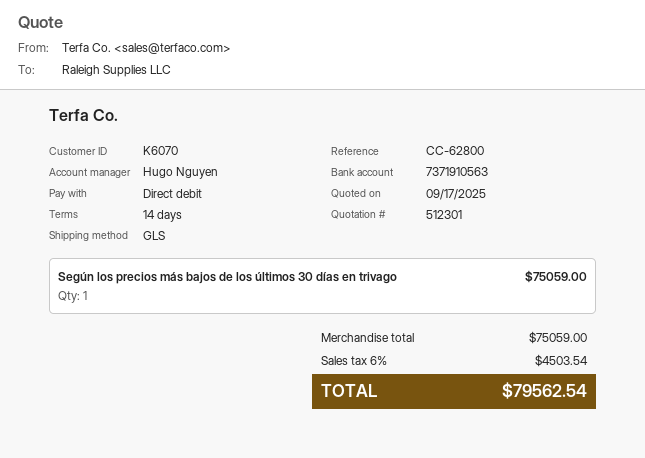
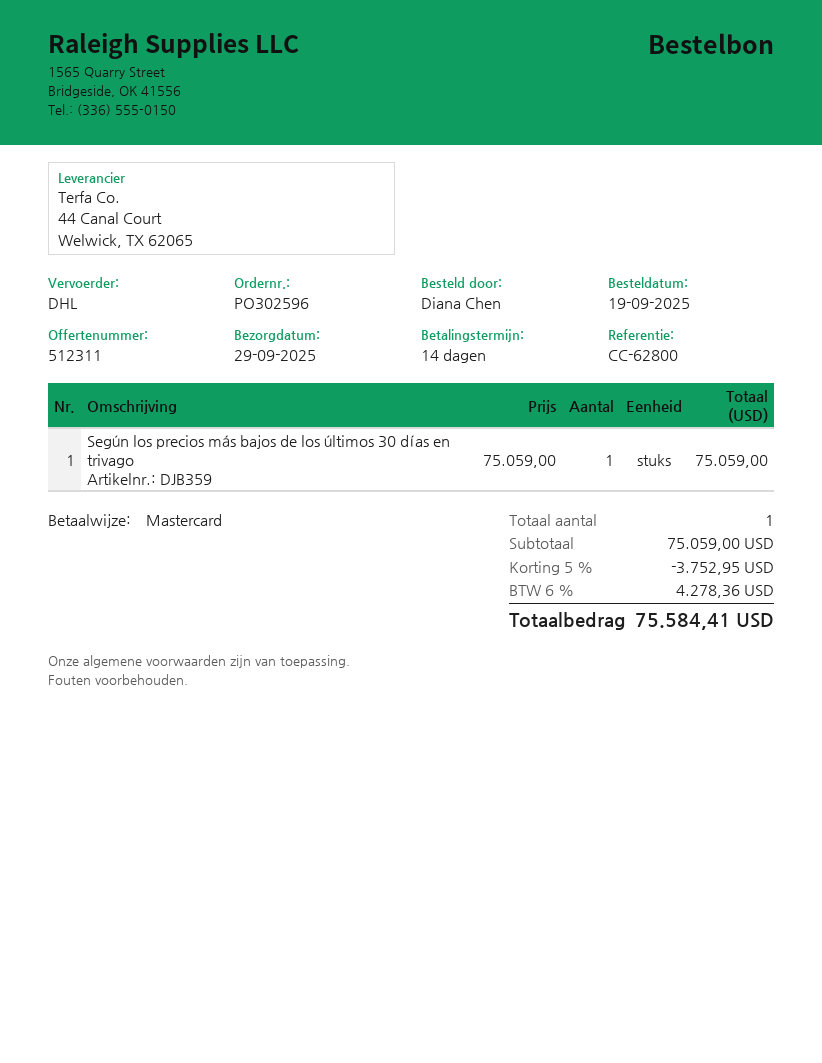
quote number: 512301 -> 512311
payment method: direct debit -> Mastercard
shipping method: GLS -> DHL
discount: none -> 5% = 3752.95
tax: 6% = 4503.54 -> 6% = 4278.36
total: 79562.54 -> 75584.41

